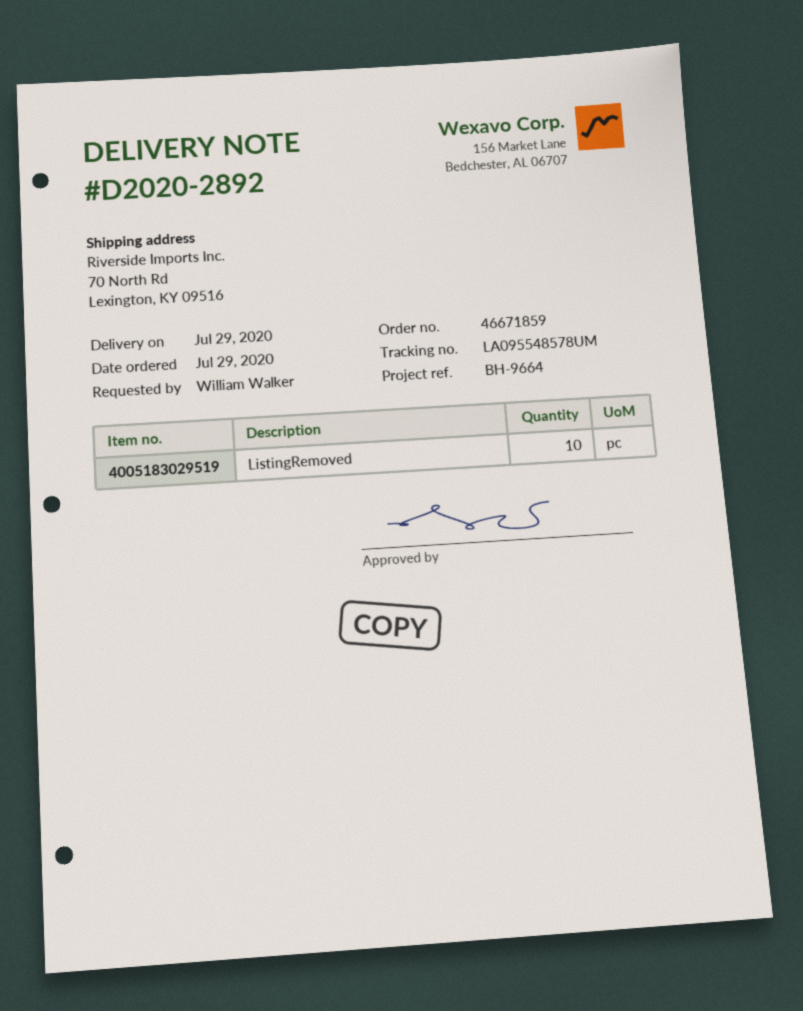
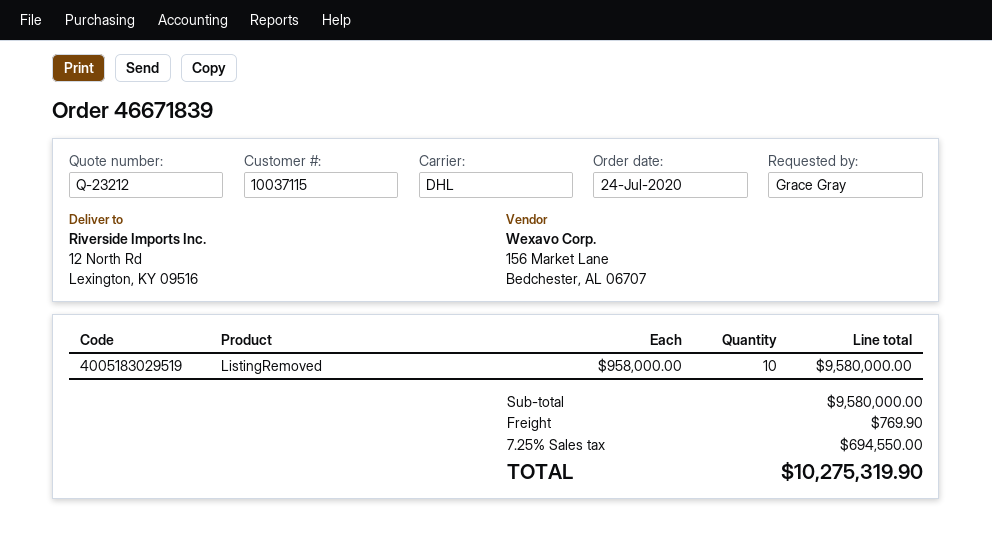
order number: 46671859 -> 46671839
order date: 2020-07-29 -> 2020-07-24
ordered by: William Walker -> Grace Gray
ship to: 70 North Rd, Lexington, KY 09516 -> 12 North Rd, Lexington, KY 09516

